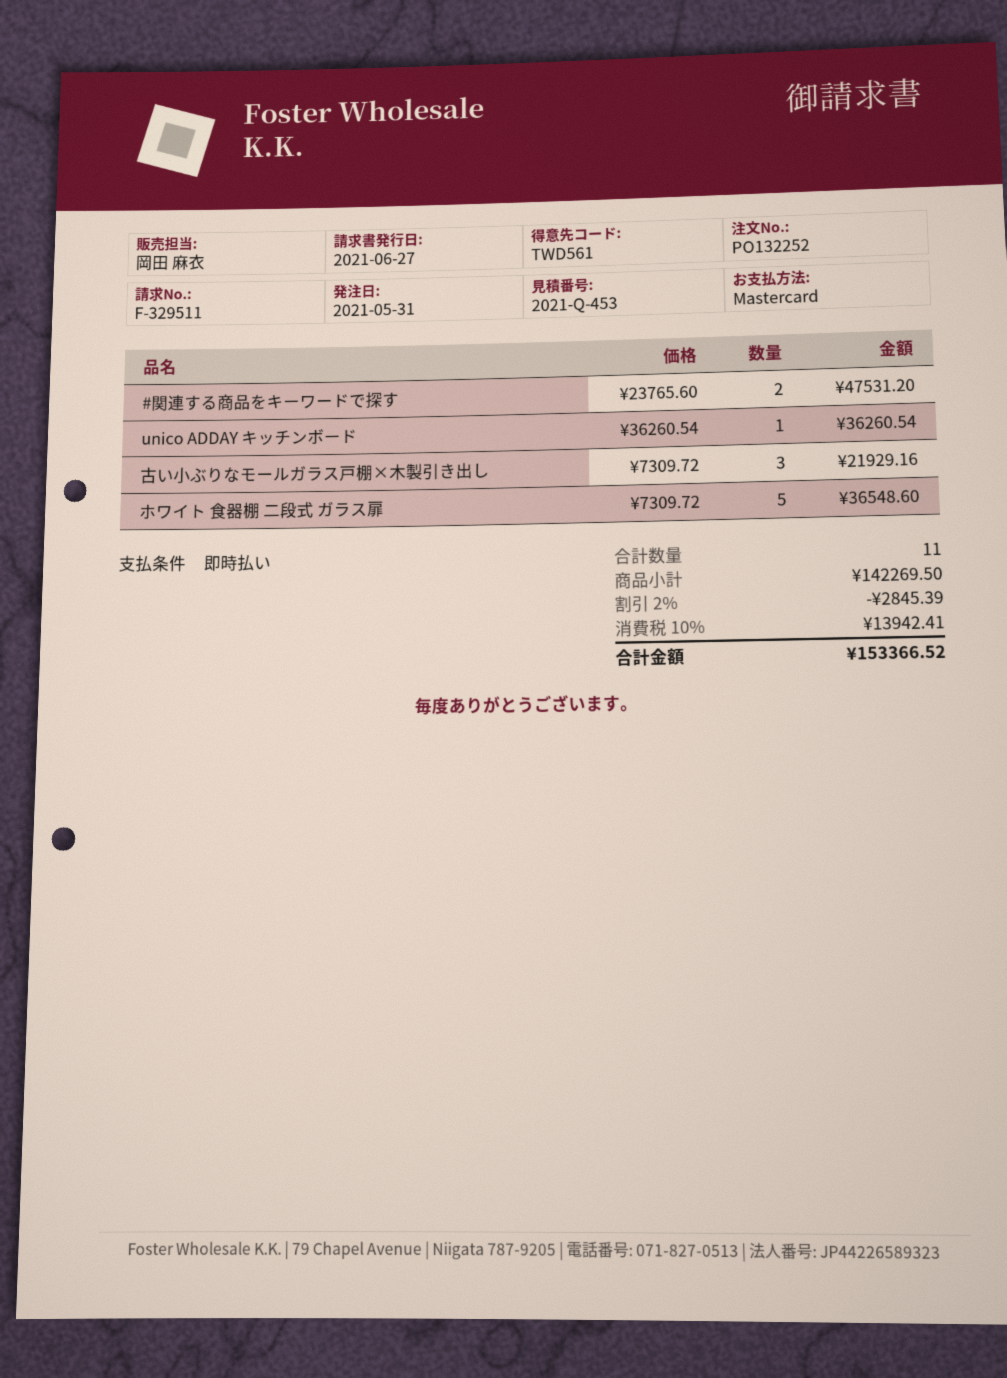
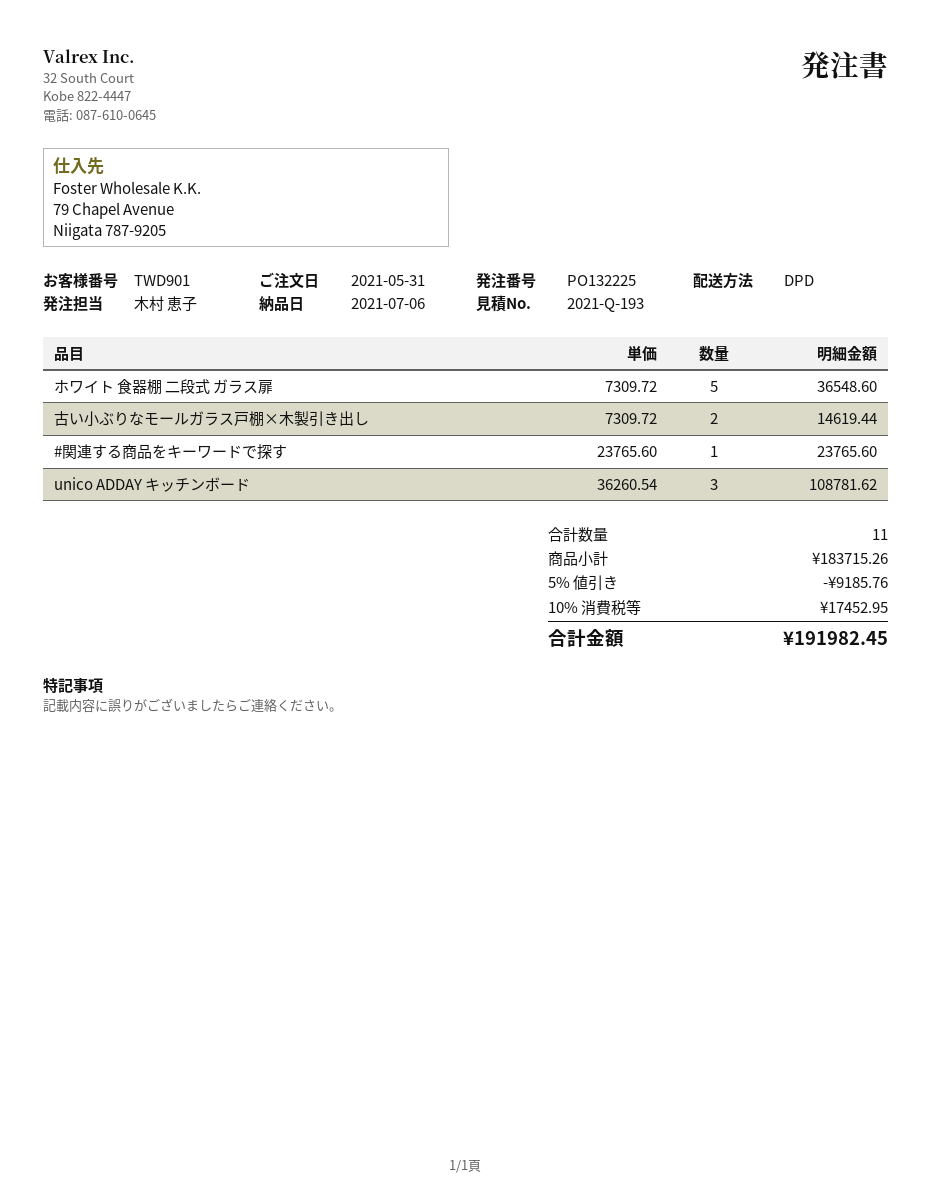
quote number: 2021-Q-453 -> 2021-Q-193
order number: PO132252 -> PO132225
customer number: TWD561 -> TWD901
#関連する商品をキーワードで探す: 2 x 23765.60 = 47531.20 -> 1 x 23765.60 = 23765.60
unico ADDAY キッチンボード: 1 x 36260.54 = 36260.54 -> 3 x 36260.54 = 108781.62
古い小ぶりなモールガラス戸棚×木製引き出し: 3 x 7309.72 = 21929.16 -> 2 x 7309.72 = 14619.44
subtotal: 142269.50 -> 183715.26
discount: 2% = 2845.39 -> 5% = 9185.76
tax: 10% = 13942.41 -> 10% = 17452.95
total: 153366.52 -> 191982.45

